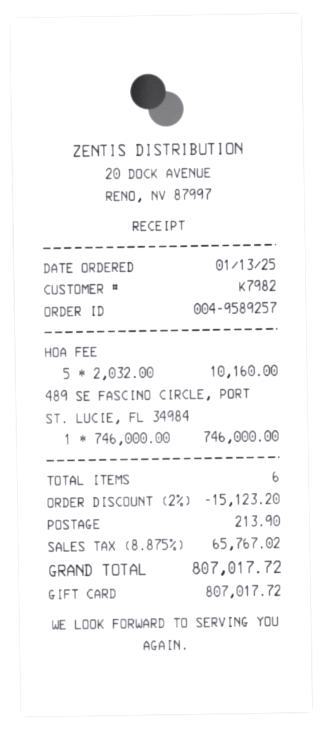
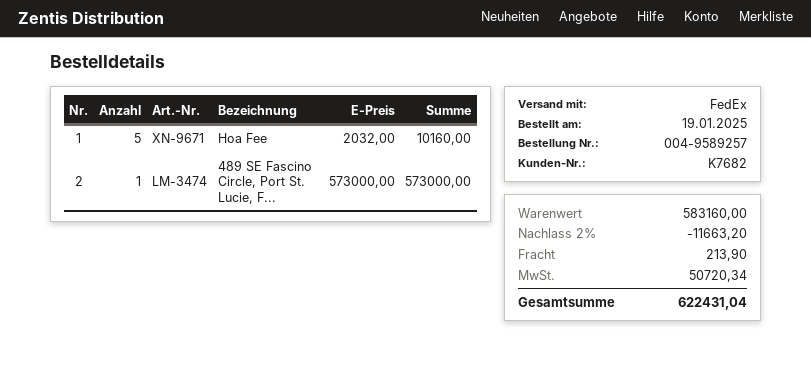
order date: 2025-01-13 -> 2025-01-19
customer number: K7982 -> K7682
489 SE FASCINO CIRCLE, PORT ST. LUCIE, FL 34984: 1 x 746000.00 = 746000.00 -> 1 x 573000.00 = 573000.00
discount: 2% = 15123.20 -> 2% = 11663.20
tax: 65767.02 -> 50720.34
total: 807017.72 -> 622431.04

